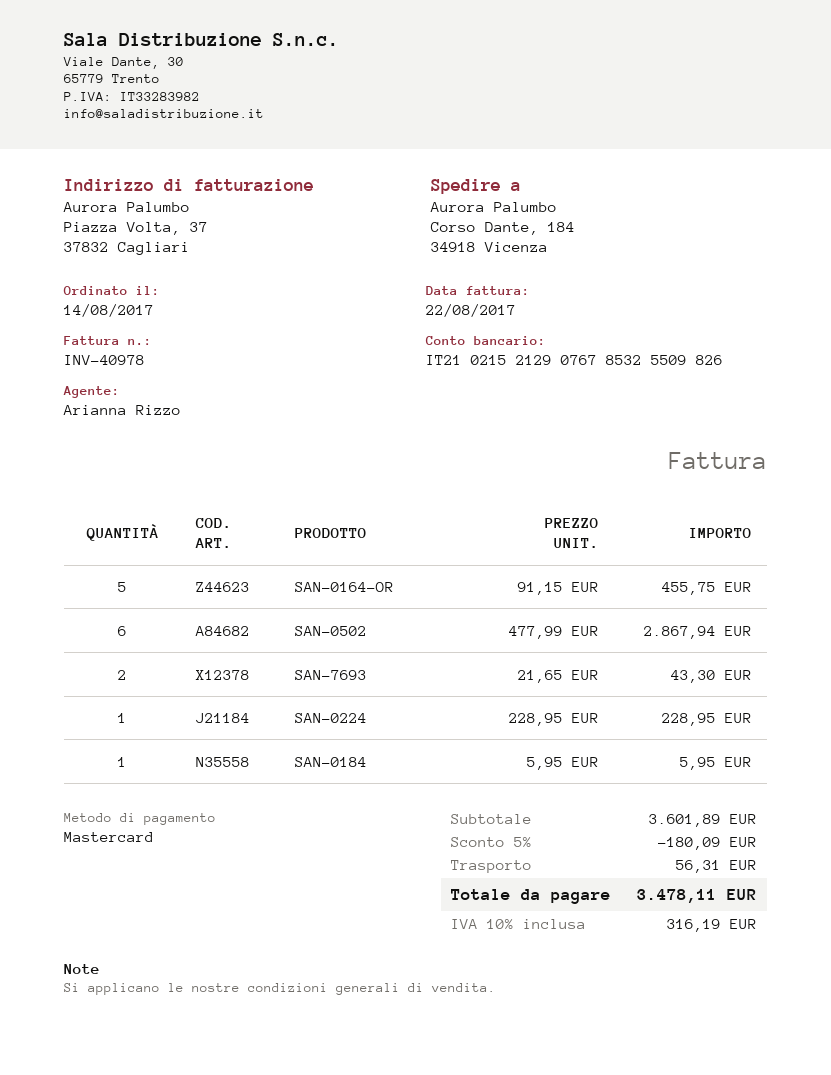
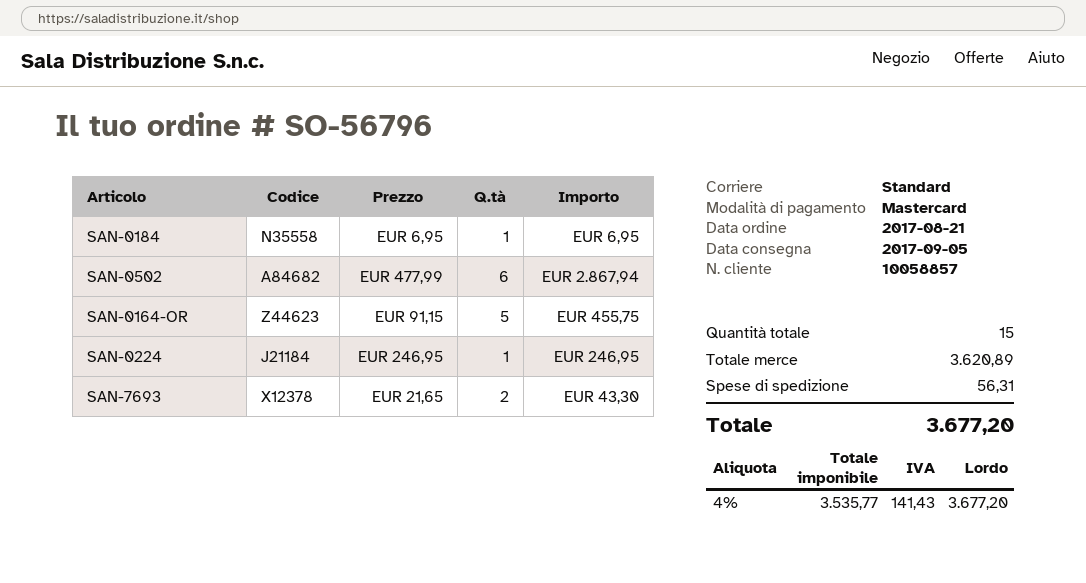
order date: 2017-08-14 -> 2017-08-21
SAN-0224: 1 x 228.95 = 228.95 -> 1 x 246.95 = 246.95
SAN-0184: 1 x 5.95 = 5.95 -> 1 x 6.95 = 6.95
subtotal: 3601.89 -> 3620.89
discount: 5% = 180.09 -> none
tax: 10% = 316.19 -> 4% = 141.43
total: 3478.11 -> 3677.20

